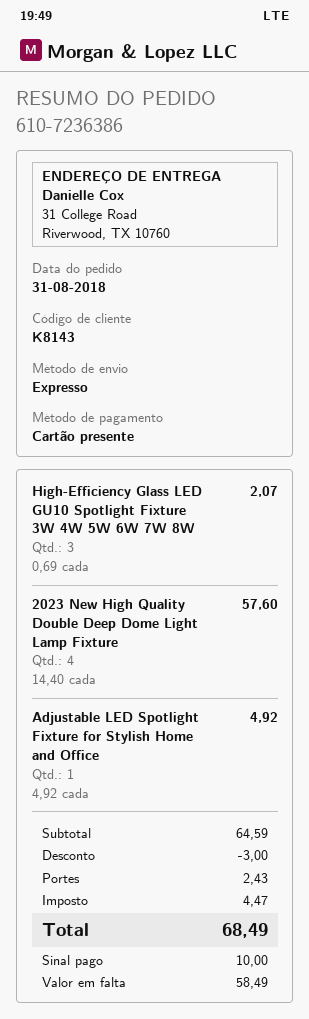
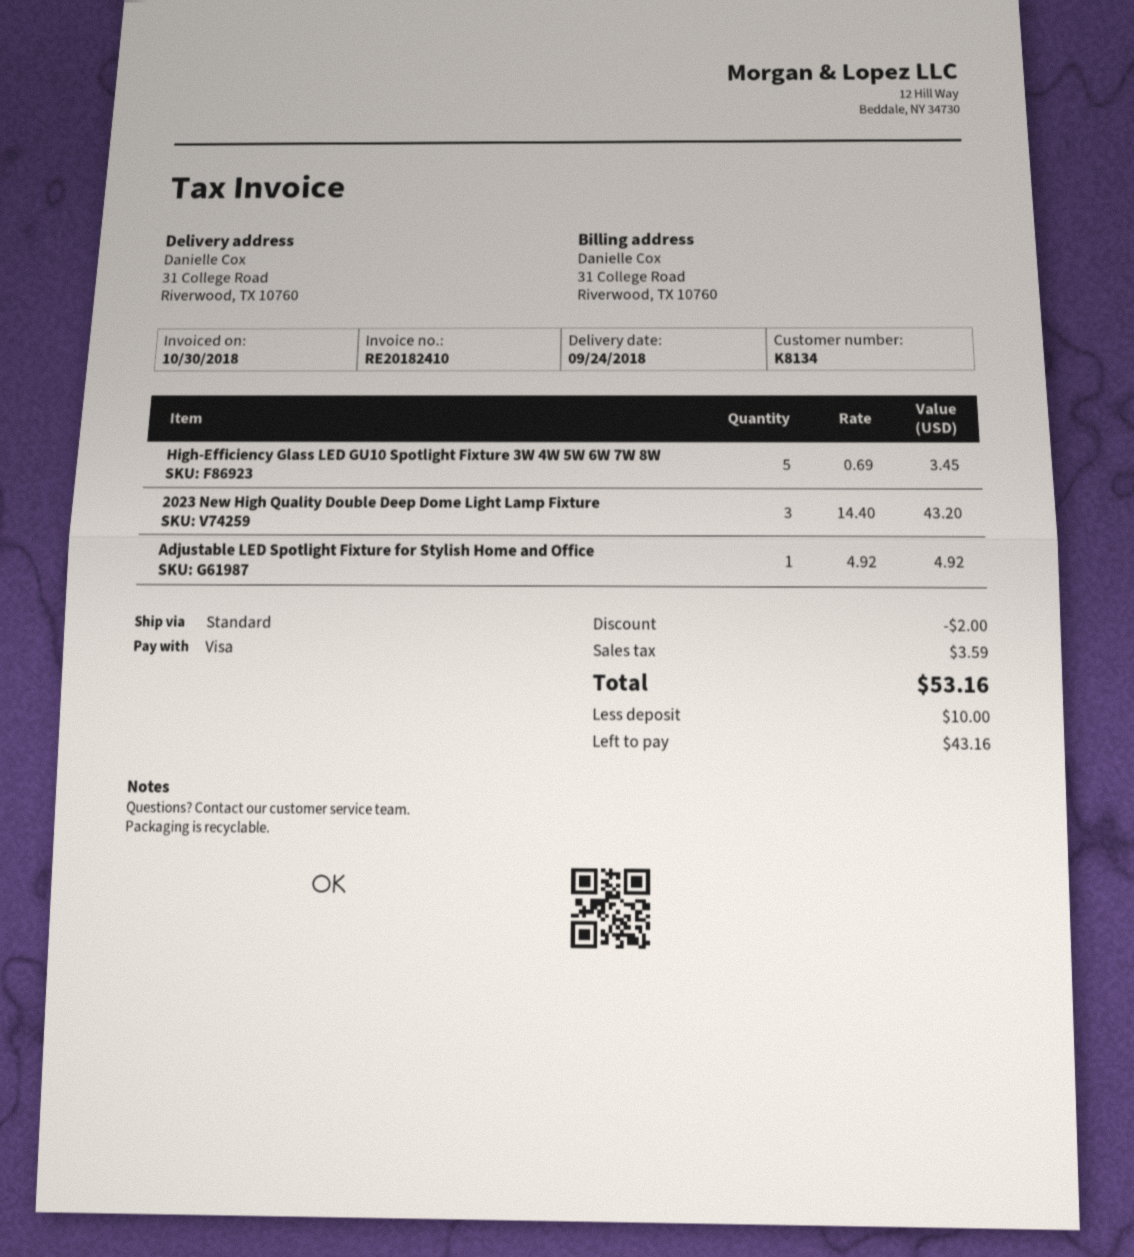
customer number: K8143 -> K8134
payment method: gift card -> Visa
shipping method: express -> standard
High-Efficiency Glass LED GU10 Spotlight Fixture 3W 4W 5W 6W 7W 8W: 3 x 0.69 = 2.07 -> 5 x 0.69 = 3.45
2023 New High Quality Double Deep Dome Light Lamp Fixture: 4 x 14.40 = 57.60 -> 3 x 14.40 = 43.20
discount: 3.00 -> 2.00
shipping: 2.43 -> none
tax: 4.47 -> 3.59
total: 68.49 -> 53.16
balance: 58.49 -> 43.16

